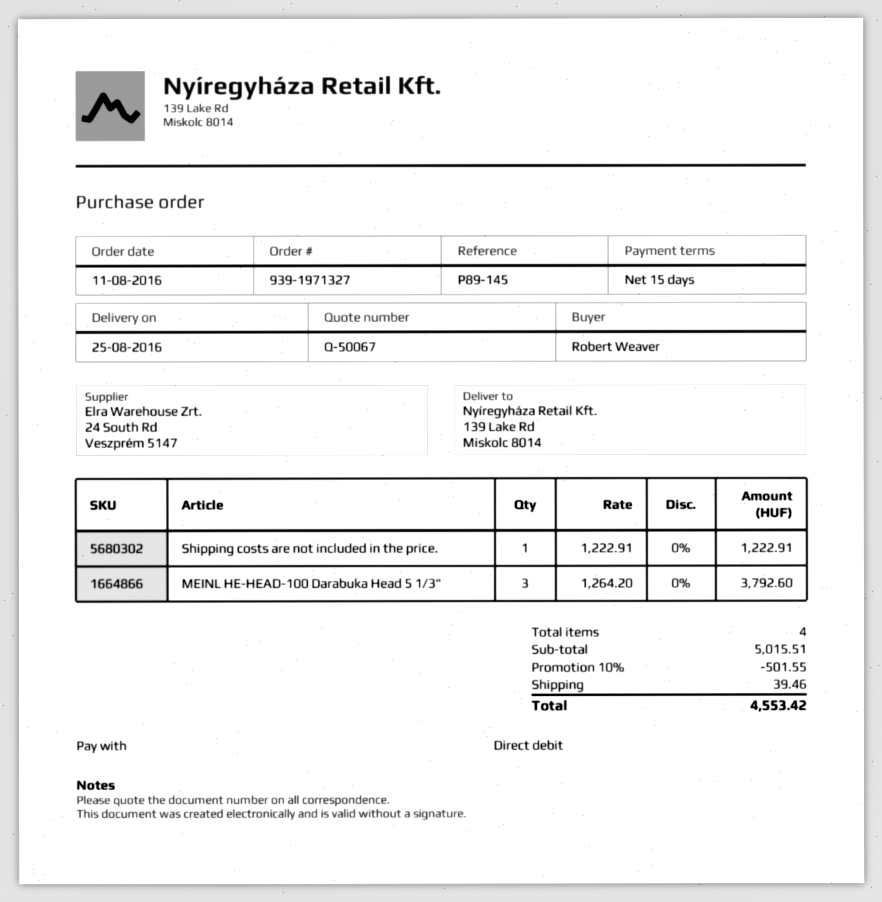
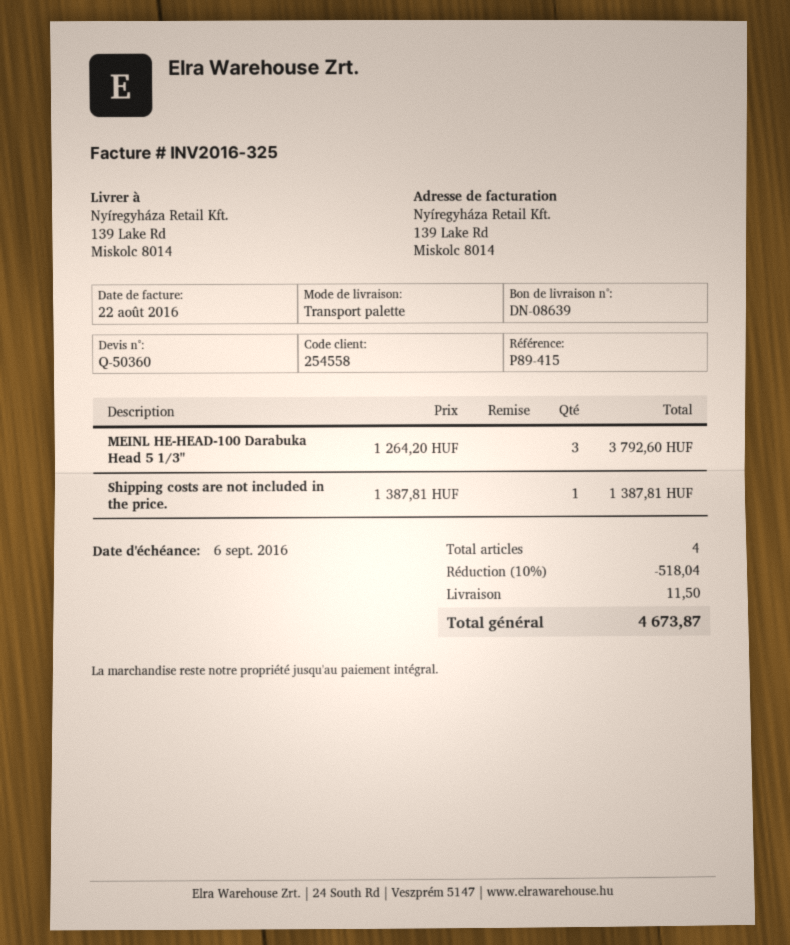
quote number: Q-50067 -> Q-50360
reference: P89-145 -> P89-415
Shipping costs are not included in the price.: 1 x 1222.91 = 1222.91 -> 1 x 1387.81 = 1387.81
discount: 10% = 501.55 -> 10% = 518.04
shipping: 39.46 -> 11.50
total: 4553.42 -> 4673.87

